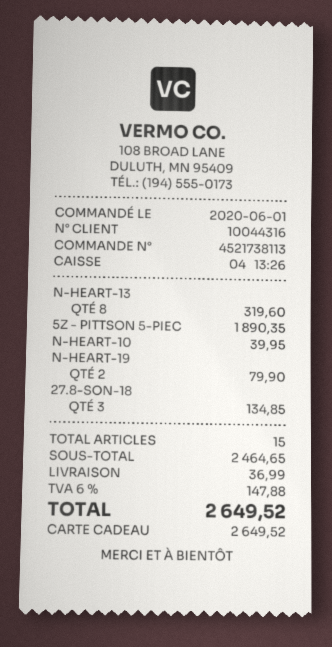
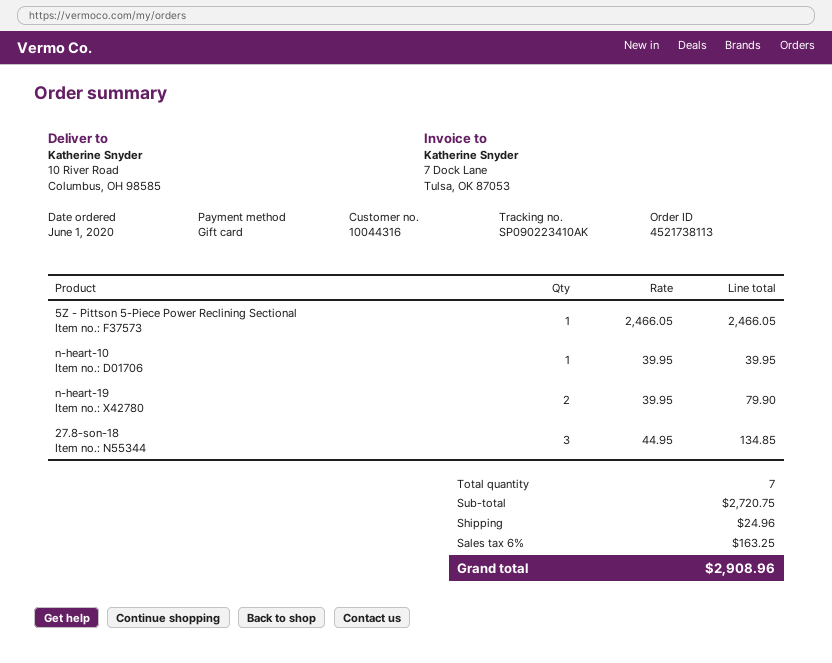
N-HEART-13: 8 for 319.60 -> none
5Z - PITTSON 5-PIEC: 1 for 1890.35 -> 1 for 2466.05
total quantity: 15 -> 7
subtotal: 2464.65 -> 2720.75
shipping: 36.99 -> 24.96
tax: 6% = 147.88 -> 6% = 163.25
total: 2649.52 -> 2908.96

